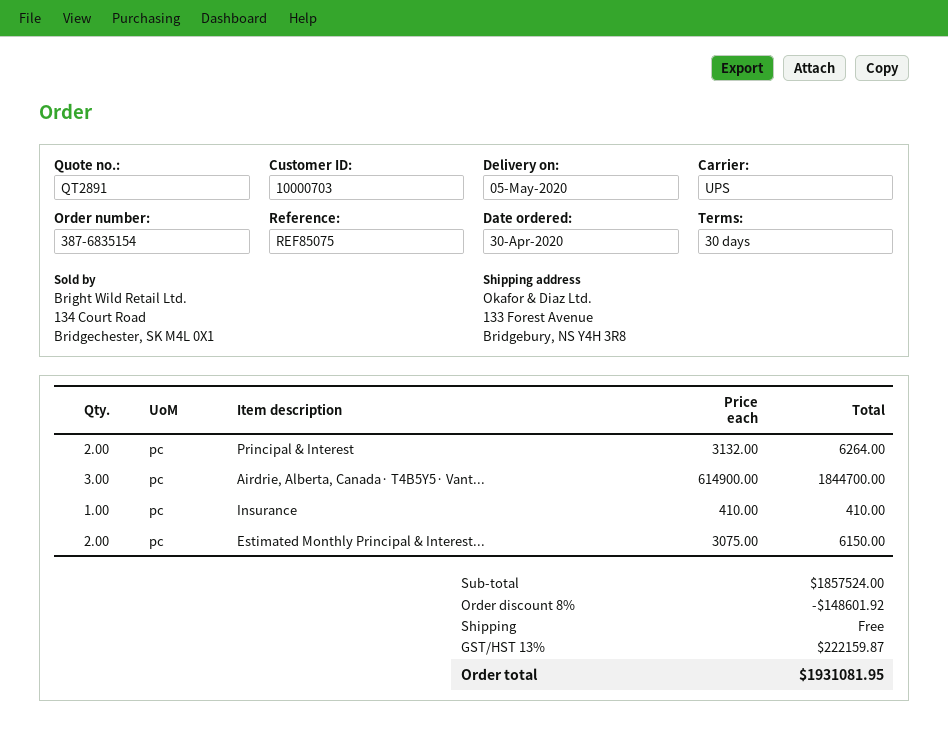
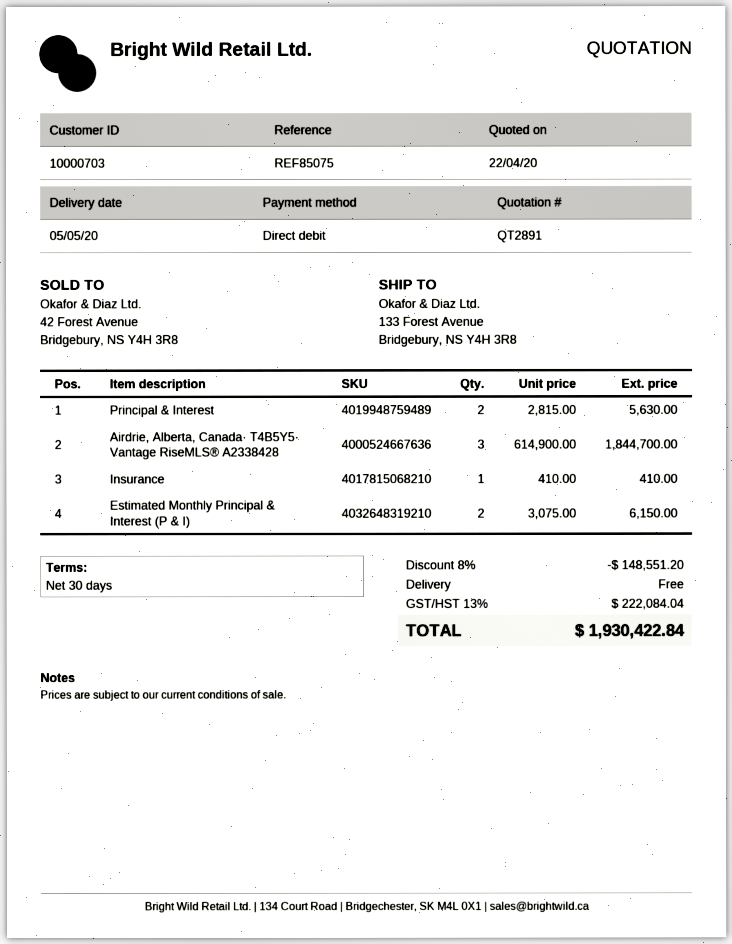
Principal & Interest: 2 x 3132.00 = 6264.00 -> 2 x 2815.00 = 5630.00
discount: 8% = 148601.92 -> 8% = 148551.20
tax: 13% = 222159.87 -> 13% = 222084.04
total: 1931081.95 -> 1930422.84

